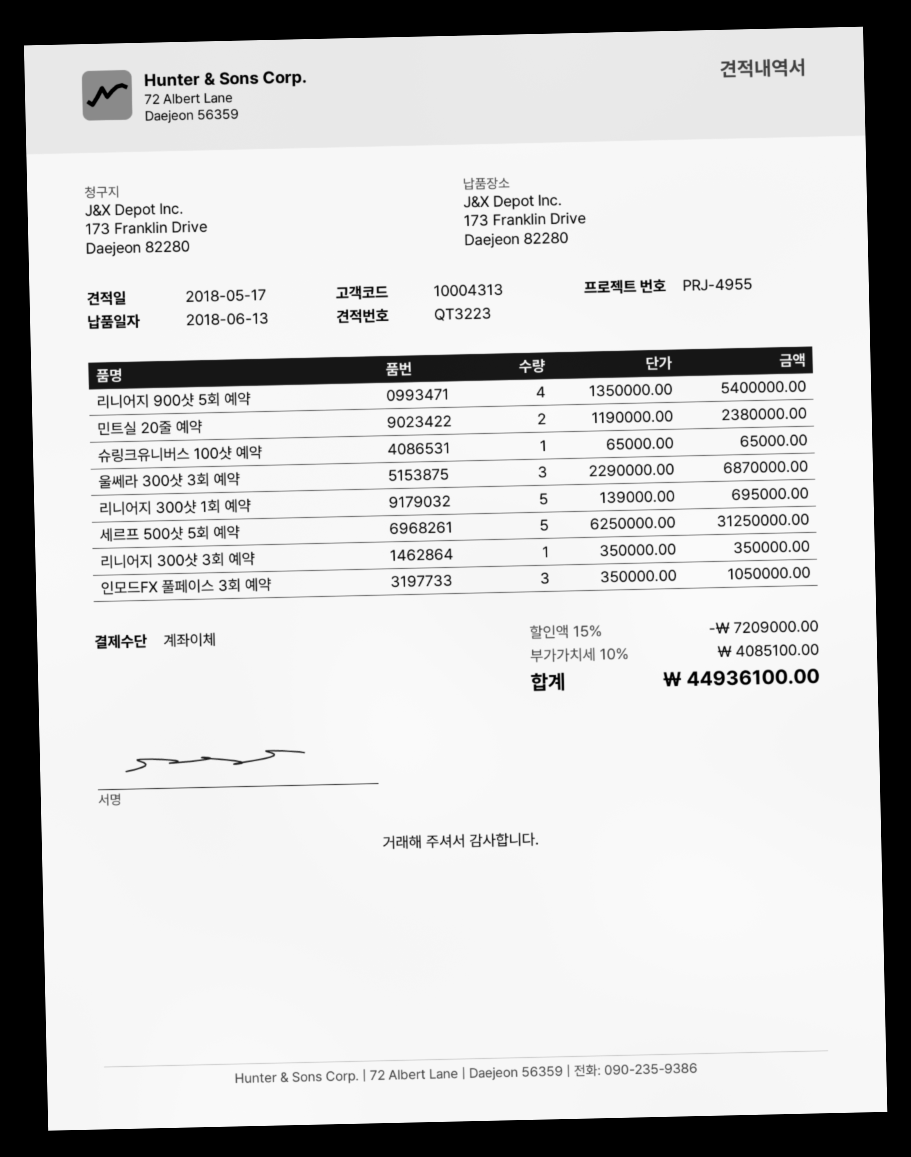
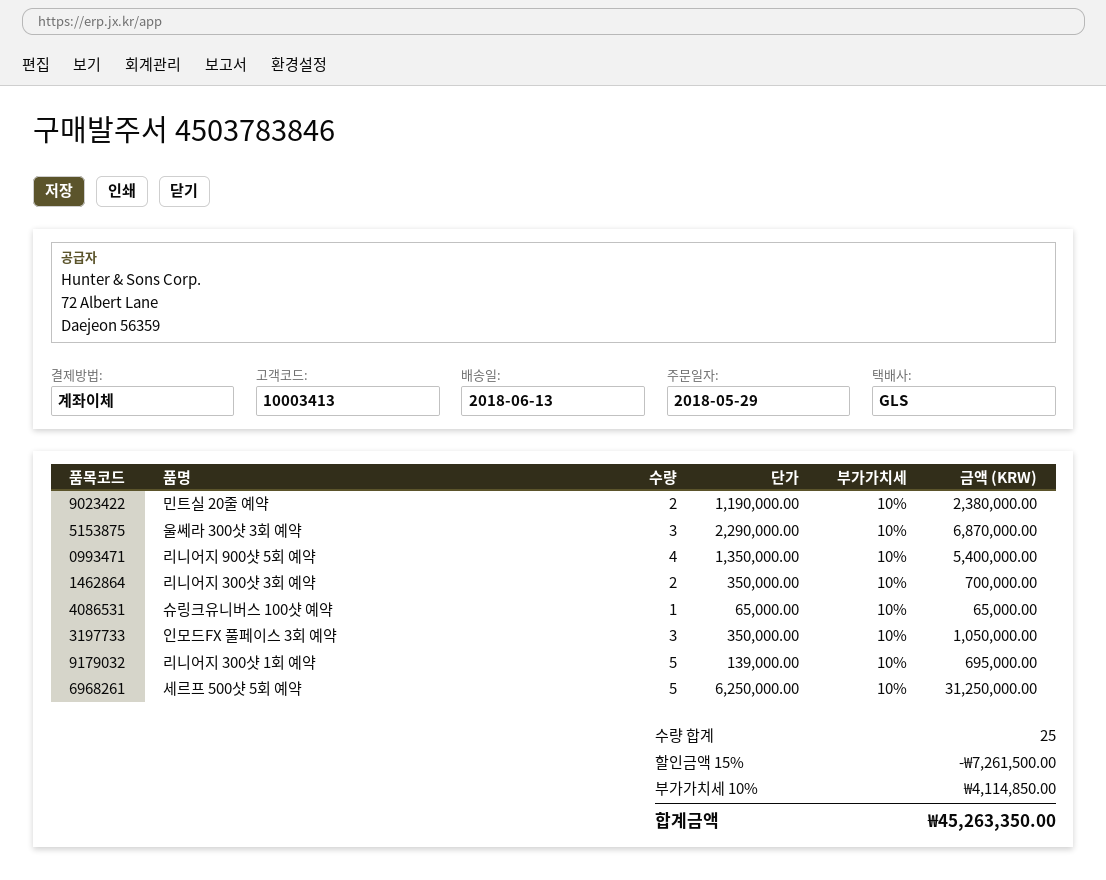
customer number: 10004313 -> 10003413
리니어지 300샷 3회 예약: 1 x 350000.00 = 350000.00 -> 2 x 350000.00 = 700000.00
discount: 15% = 7209000.00 -> 15% = 7261500.00
tax: 10% = 4085100.00 -> 10% = 4114850.00
total: 44936100.00 -> 45263350.00

